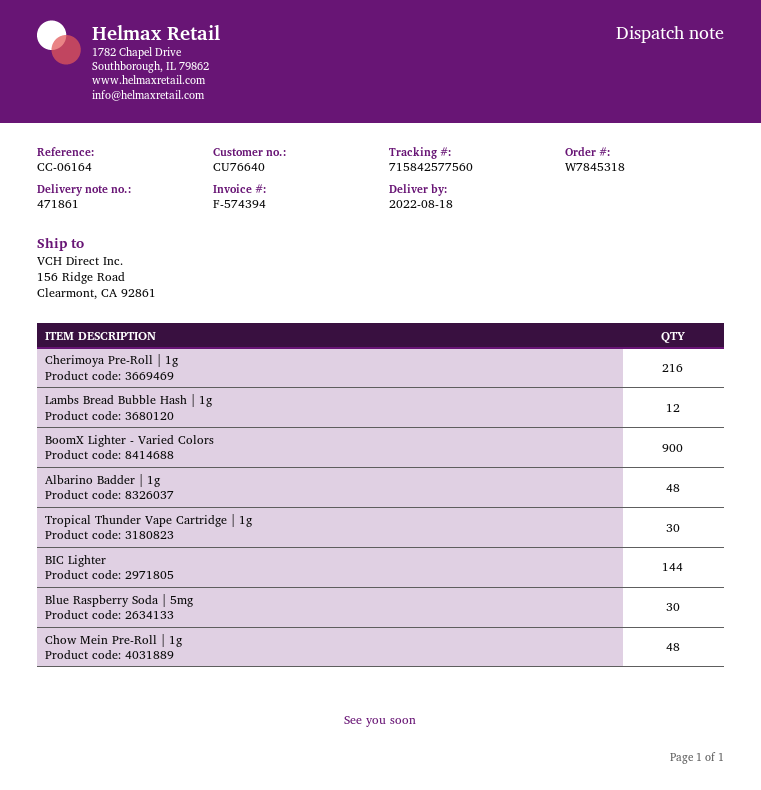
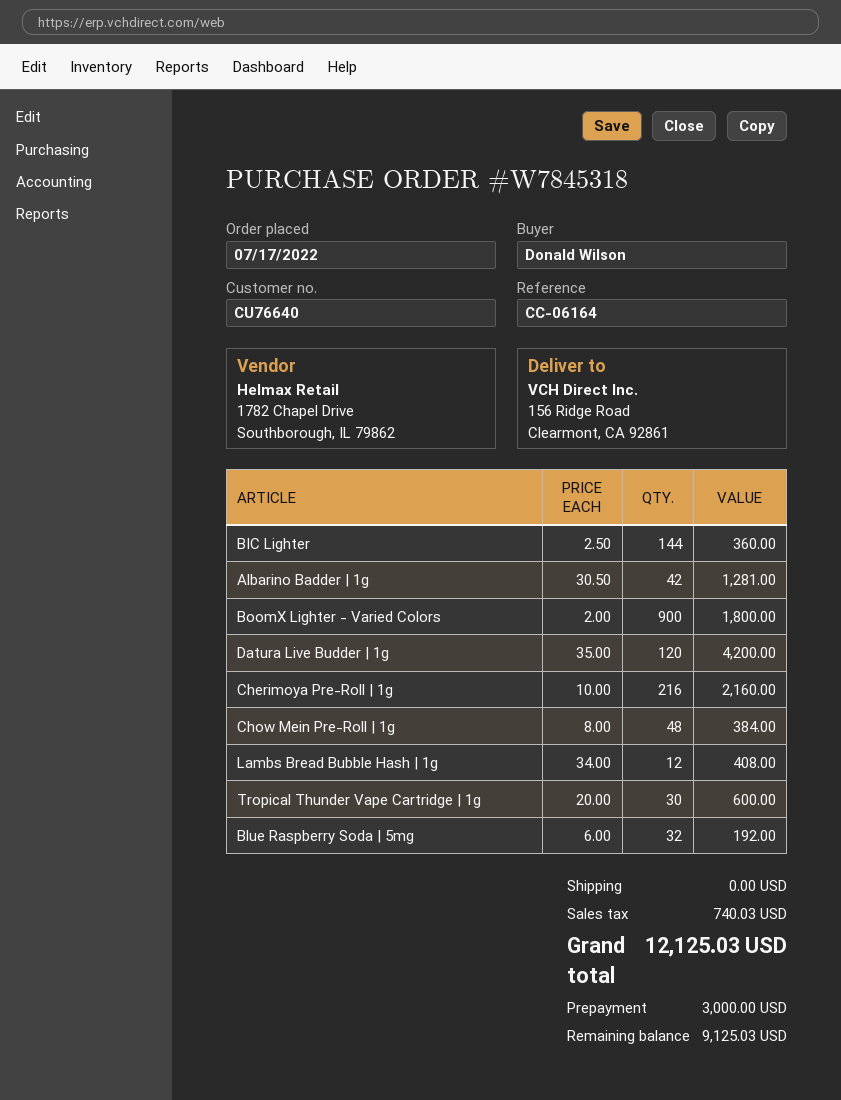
Albarino Badder | 1g: 48 -> 42
Blue Raspberry Soda | 5mg: 30 -> 32
Datura Live Budder | 1g: none -> 120

